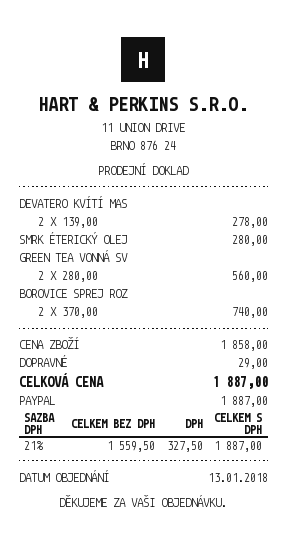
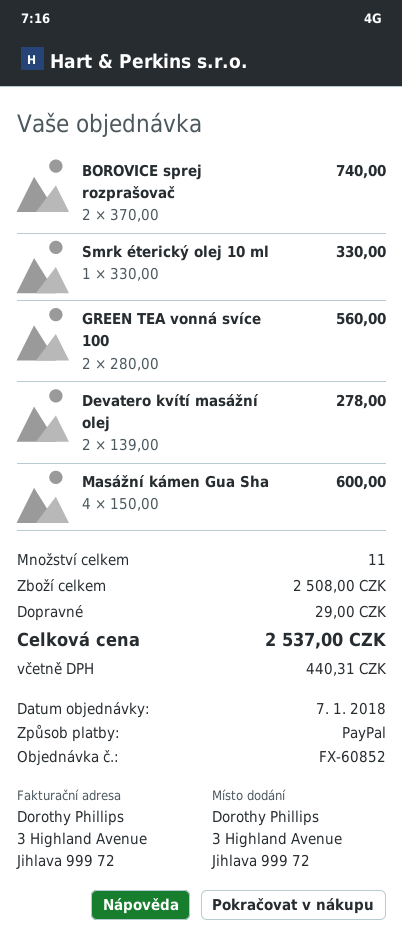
order date: 2018-01-13 -> 2018-01-07
SMRK ÉTERICKÝ OLEJ: 1 x 280.00 = 280.00 -> 1 x 330.00 = 330.00
Masážní kámen Gua Sha: none -> 4 x 150.00 = 600.00
subtotal: 1858.00 -> 2508.00
tax: 327.50 -> 440.31
total: 1887.00 -> 2537.00

